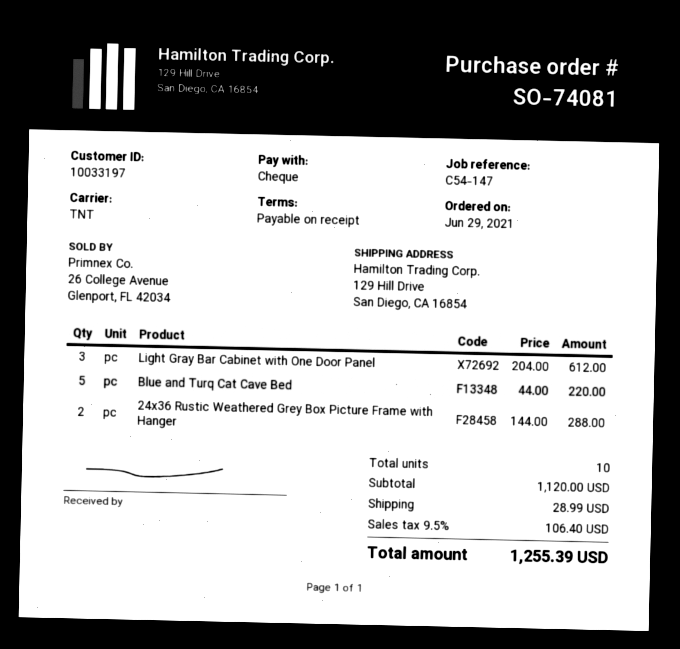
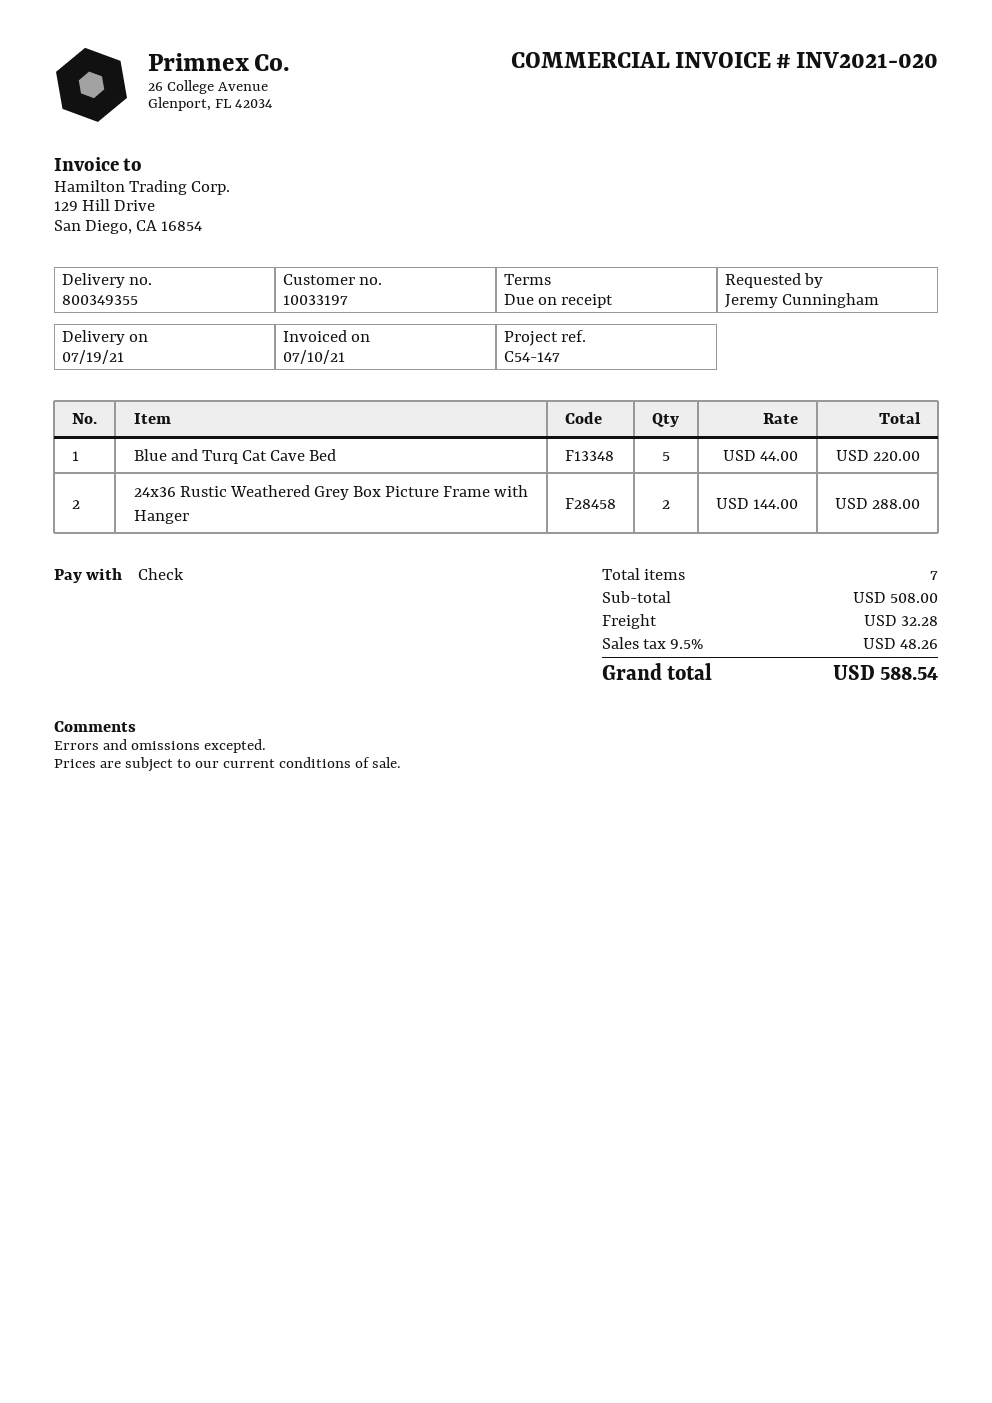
Light Gray Bar Cabinet with One Door Panel: 3 x 204.00 = 612.00 -> none
total quantity: 10 -> 7
subtotal: 1120.00 -> 508.00
shipping: 28.99 -> 32.28
tax: 9.5% = 106.40 -> 9.5% = 48.26
total: 1255.39 -> 588.54

